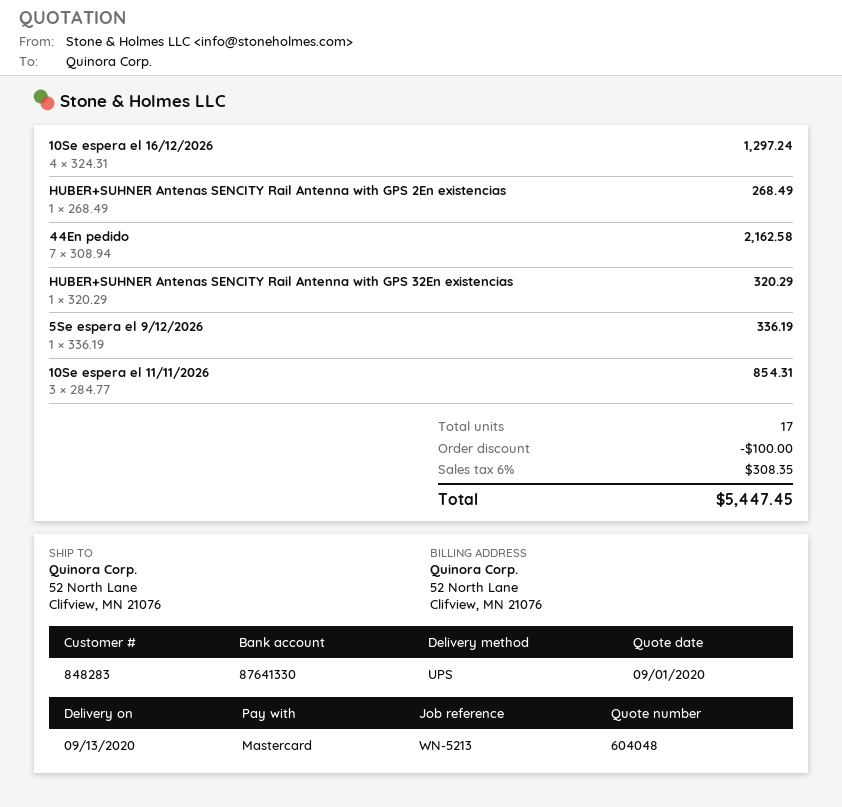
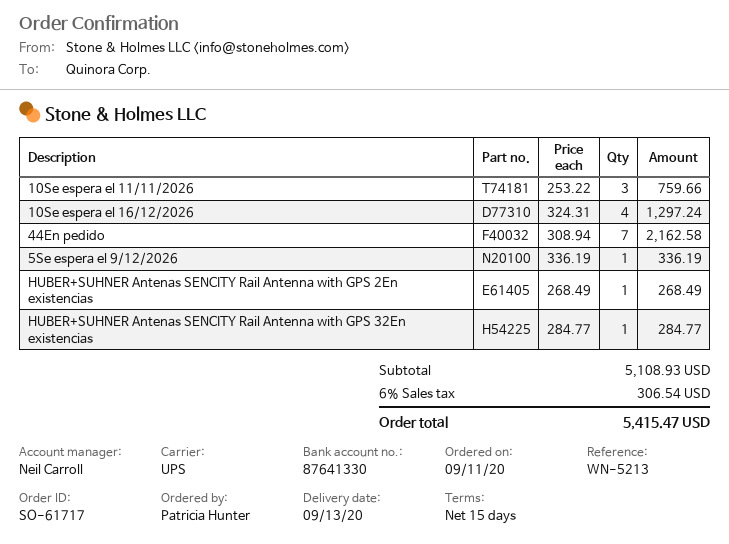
HUBER+SUHNER Antenas SENCITY Rail Antenna with GPS 32En existencias: 1 x 320.29 = 320.29 -> 1 x 284.77 = 284.77
10Se espera el 11/11/2026: 3 x 284.77 = 854.31 -> 3 x 253.22 = 759.66
discount: 100.00 -> none
tax: 6% = 308.35 -> 6% = 306.54
total: 5447.45 -> 5415.47

